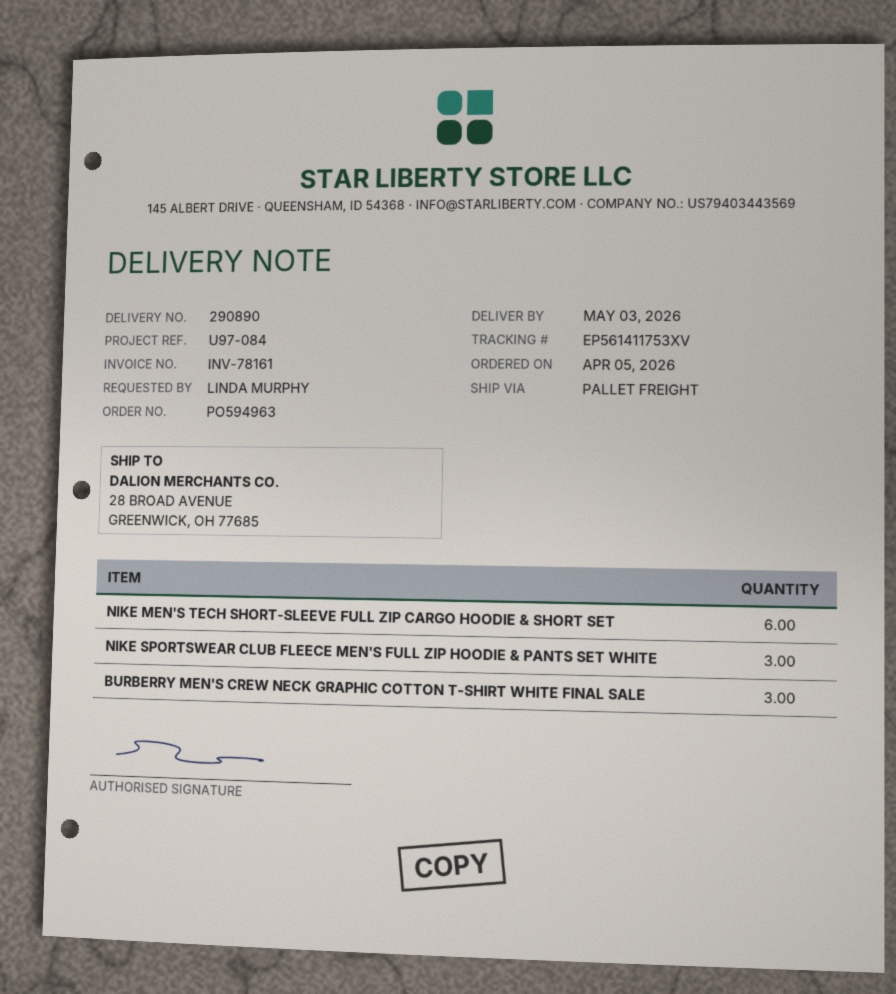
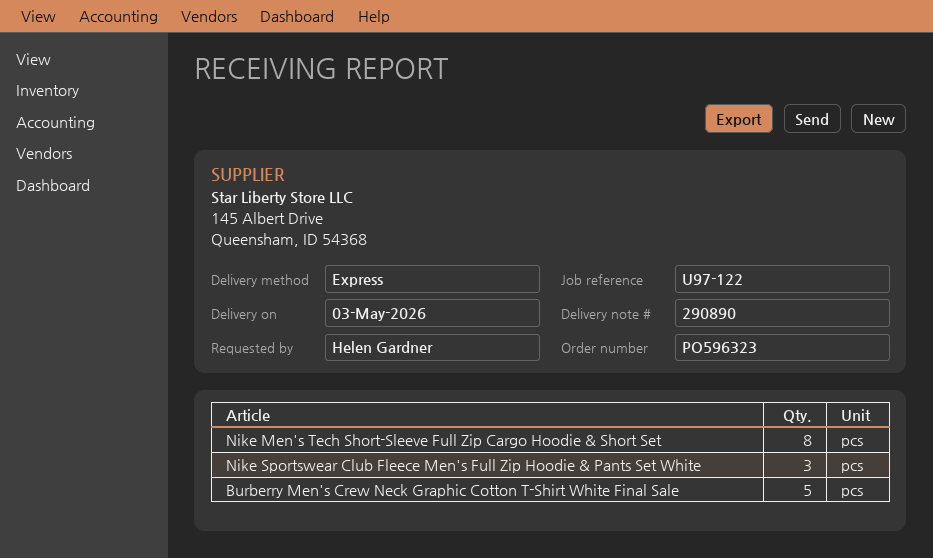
order number: PO594963 -> PO596323
reference: U97-084 -> U97-122
ordered by: LINDA MURPHY -> Helen Gardner
shipping method: pallet freight -> express
NIKE MEN'S TECH SHORT-SLEEVE FULL ZIP CARGO HOODIE & SHORT SET: 6 -> 8
BURBERRY MEN'S CREW NECK GRAPHIC COTTON T-SHIRT WHITE FINAL SALE: 3 -> 5

